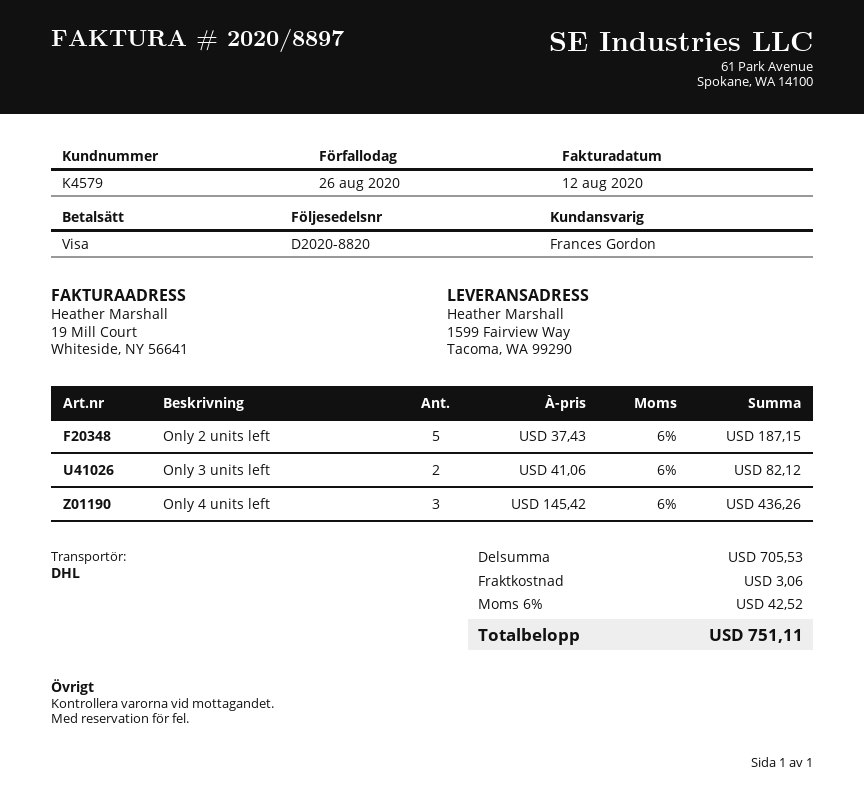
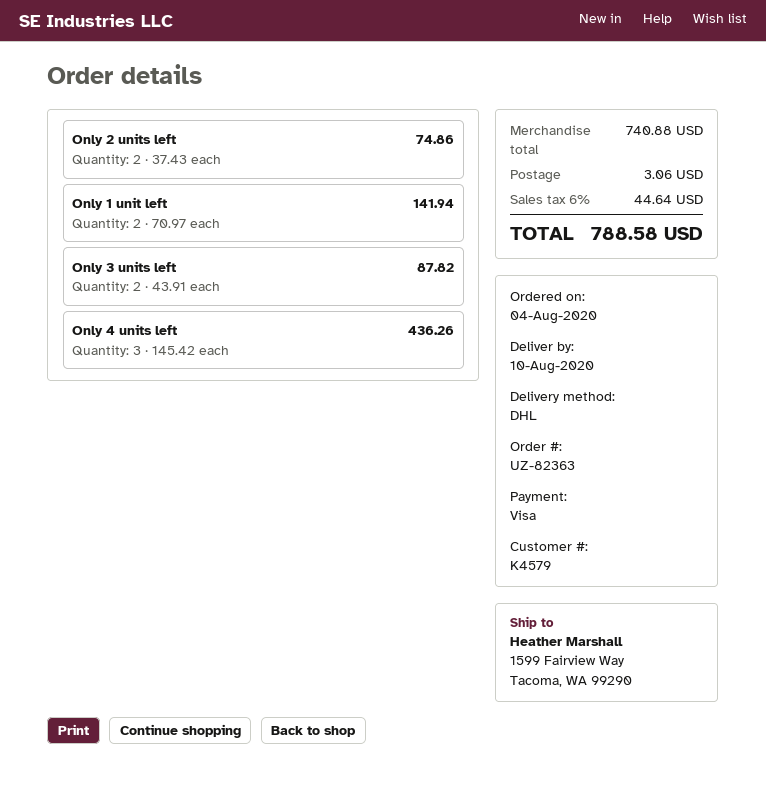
Only 2 units left: 5 x 37.43 = 187.15 -> 2 x 37.43 = 74.86
Only 3 units left: 2 x 41.06 = 82.12 -> 2 x 43.91 = 87.82
Only 1 unit left: none -> 2 x 70.97 = 141.94
subtotal: 705.53 -> 740.88
tax: 6% = 42.52 -> 6% = 44.64
total: 751.11 -> 788.58

